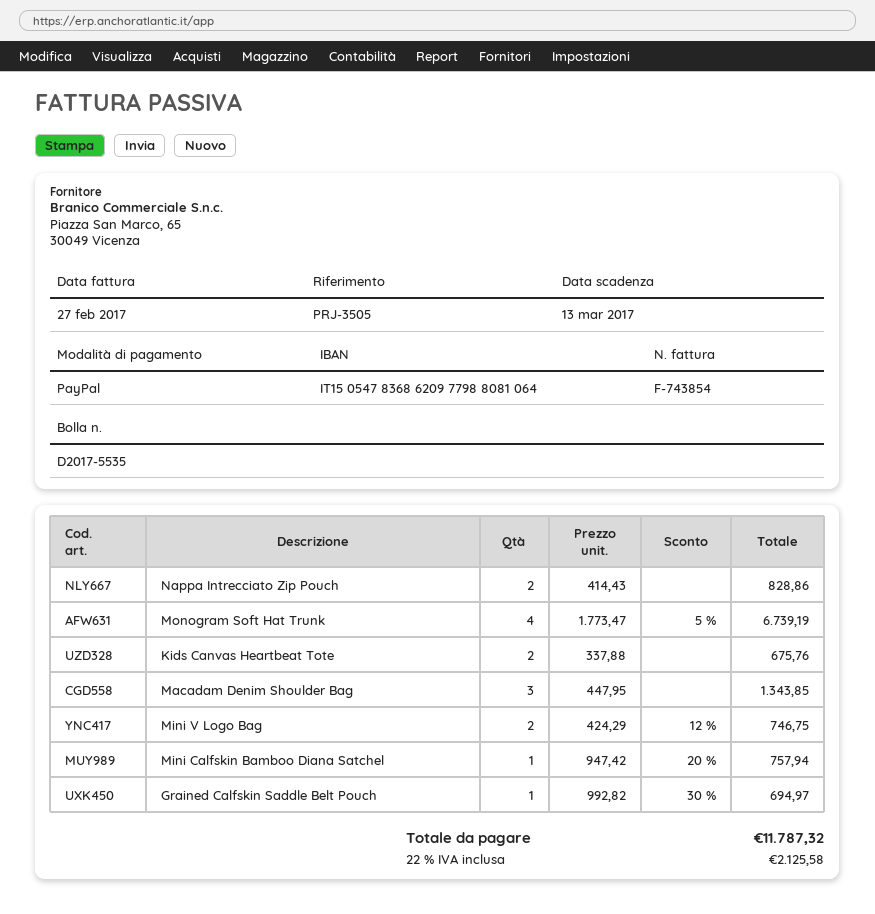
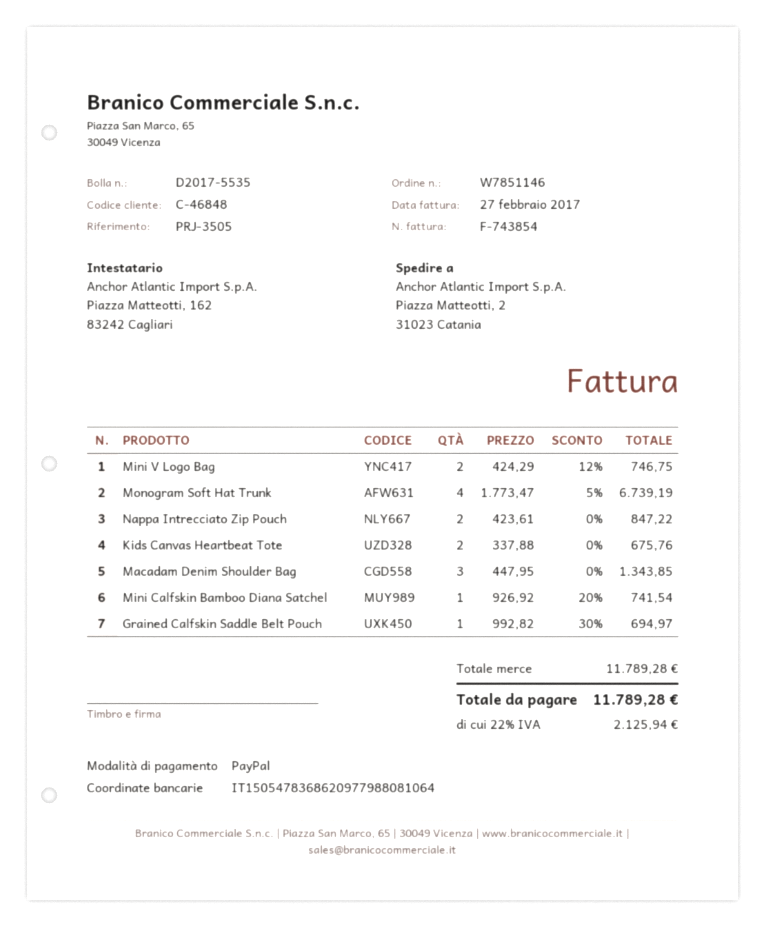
Nappa Intrecciato Zip Pouch: 2 x 414.43 = 828.86 -> 2 x 423.61 = 847.22
Mini Calfskin Bamboo Diana Satchel: 1 x 947.42 - 20% = 757.94 -> 1 x 926.92 - 20% = 741.54
tax: 22% = 2125.58 -> 22% = 2125.94
total: 11787.32 -> 11789.28

